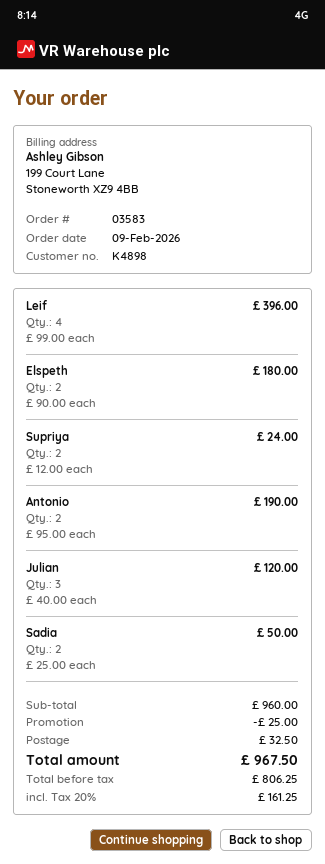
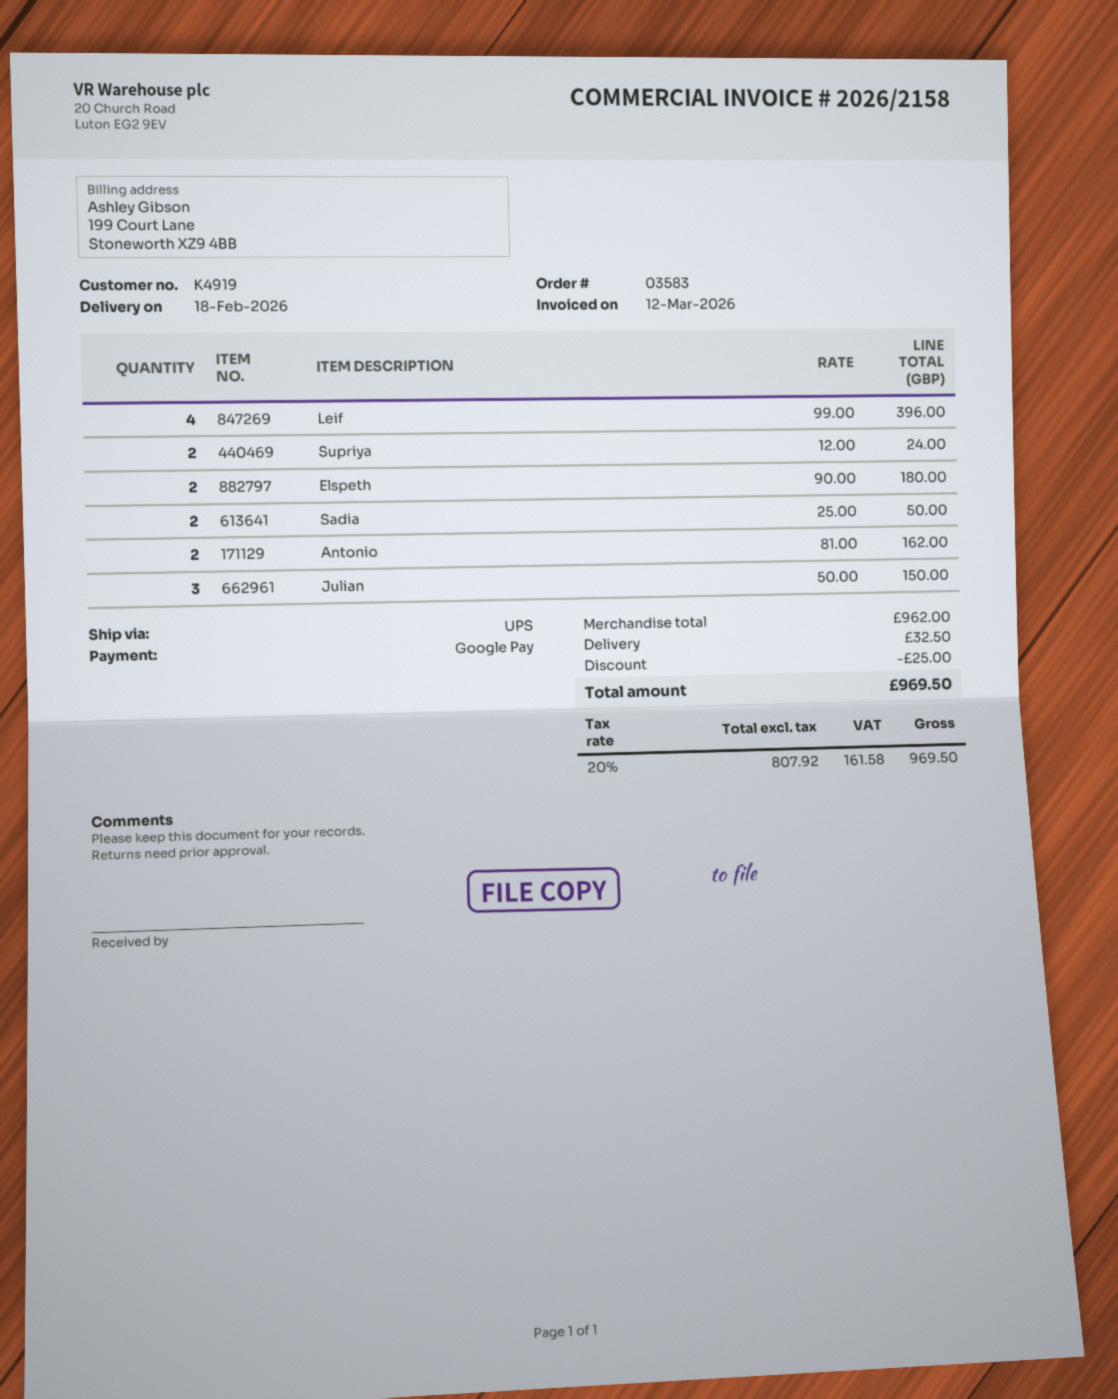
customer number: K4898 -> K4919
Antonio: 2 x 95.00 = 190.00 -> 2 x 81.00 = 162.00
Julian: 3 x 40.00 = 120.00 -> 3 x 50.00 = 150.00
subtotal: 960.00 -> 962.00
net: 806.25 -> 807.92
tax: 20% = 161.25 -> 20% = 161.58
total: 967.50 -> 969.50

